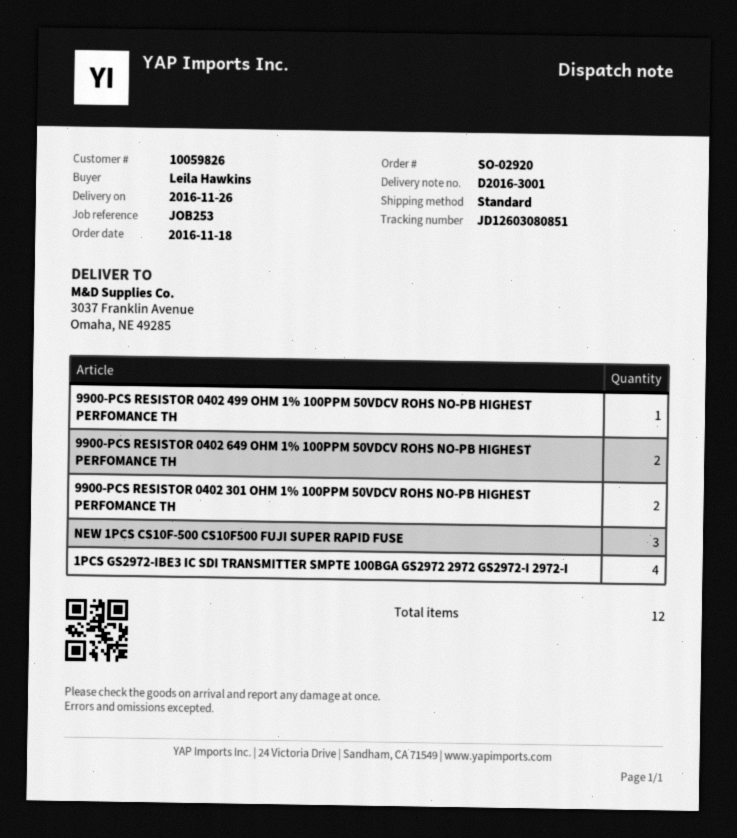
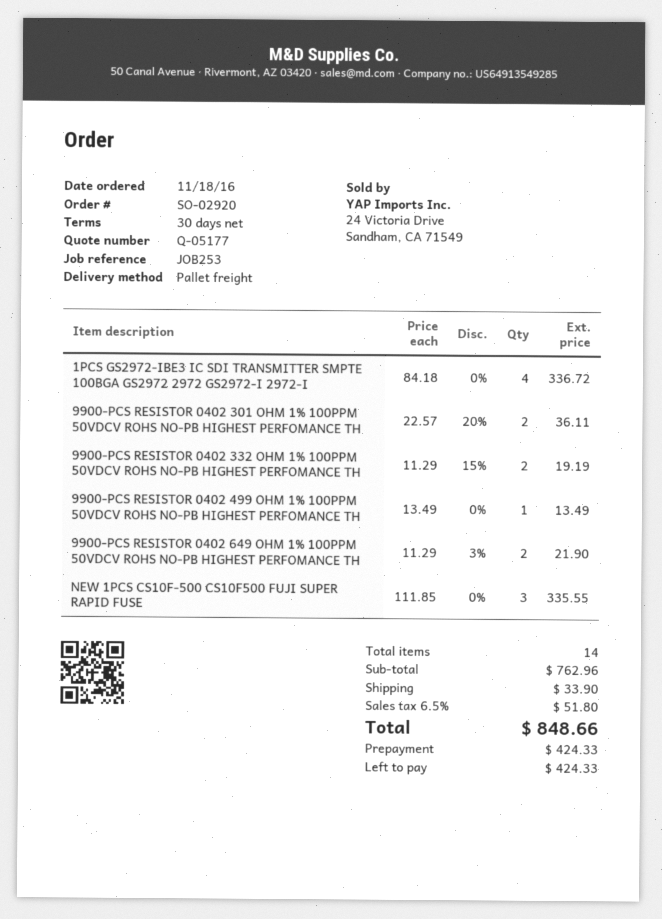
shipping method: standard -> pallet freight
9900-PCS RESISTOR 0402 332 OHM 1% 100PPM 50VDCV ROHS NO-PB HIGHEST PERFOMANCE TH: none -> 2
total quantity: 12 -> 14

